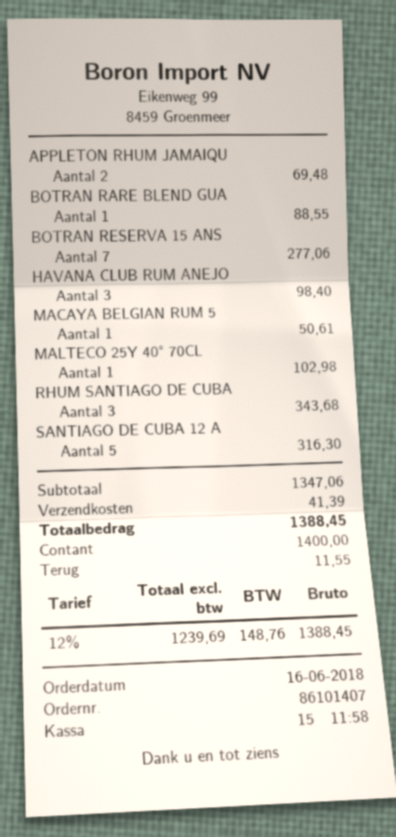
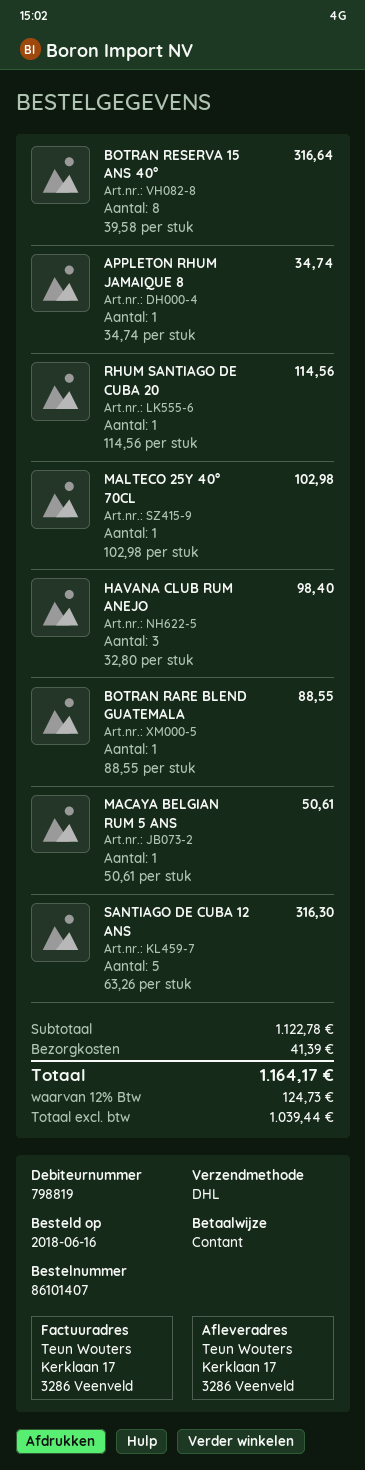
APPLETON RHUM JAMAIQU: 2 for 69.48 -> 1 for 34.74
BOTRAN RESERVA 15 ANS: 7 for 277.06 -> 8 for 316.64
RHUM SANTIAGO DE CUBA: 3 for 343.68 -> 1 for 114.56
subtotal: 1347.06 -> 1122.78
net: 1239.69 -> 1039.44
tax: 12% = 148.76 -> 12% = 124.73
total: 1388.45 -> 1164.17

